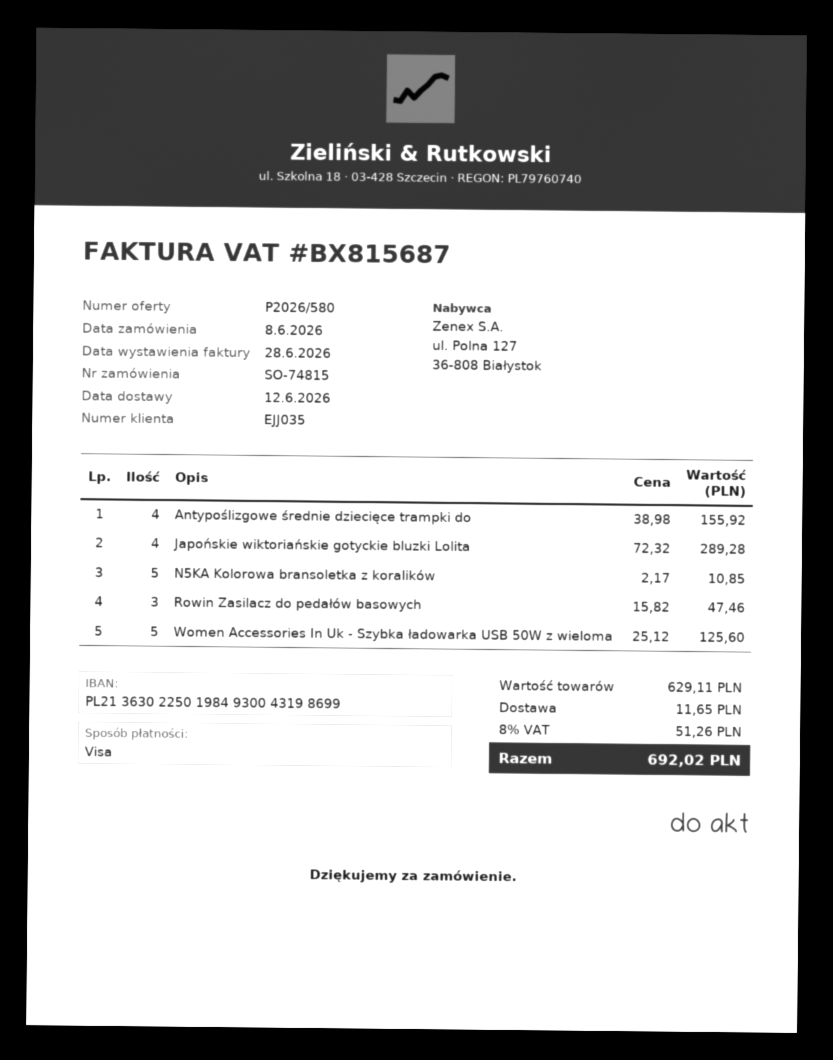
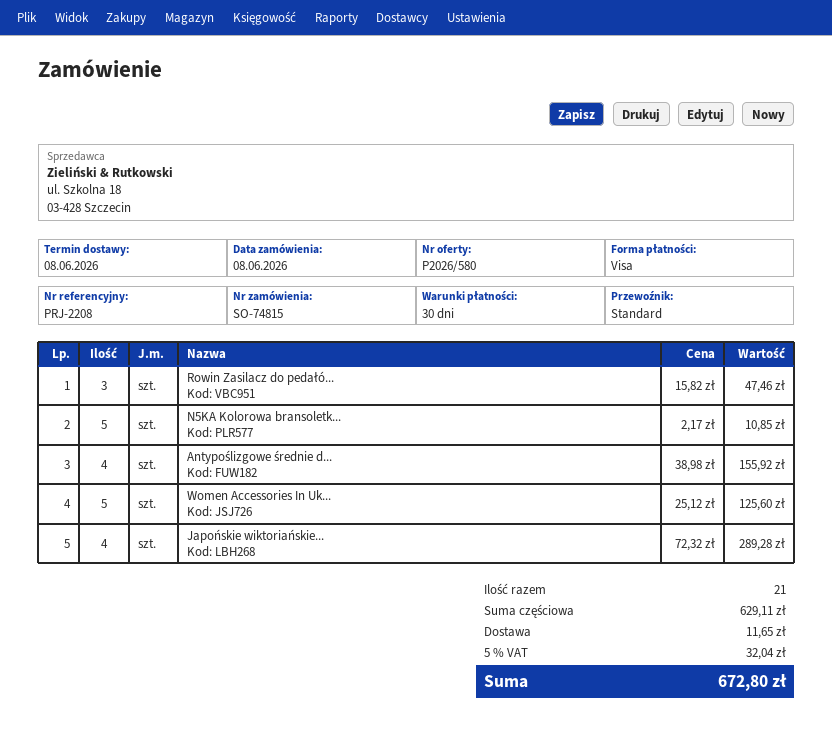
delivery date: 2026-06-12 -> 2026-06-08
tax: 8% = 51.26 -> 5% = 32.04
total: 692.02 -> 672.80

